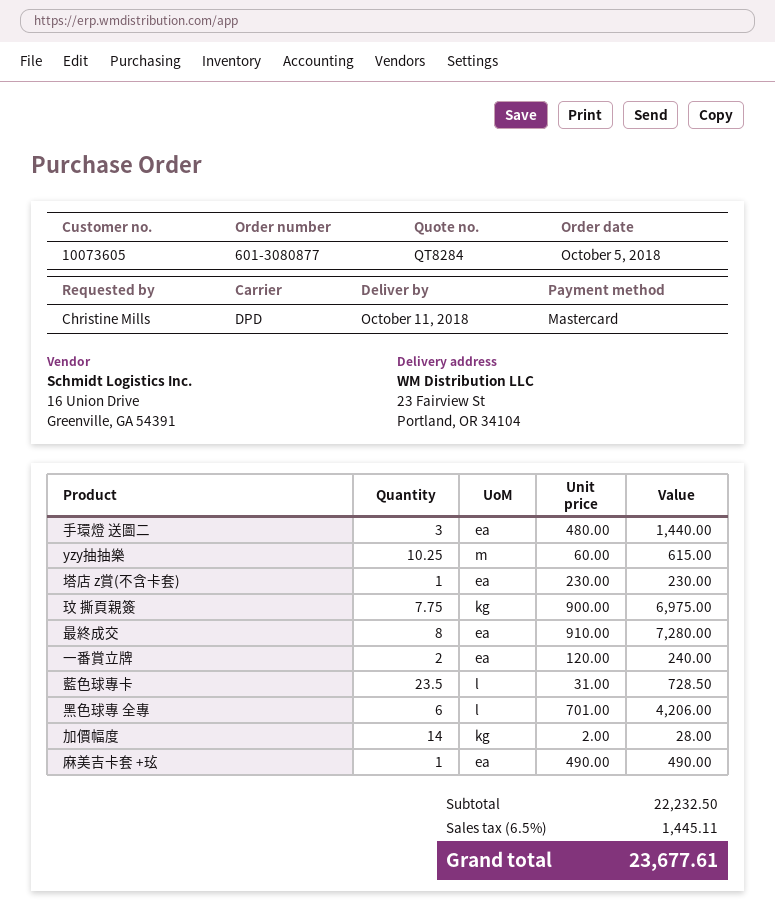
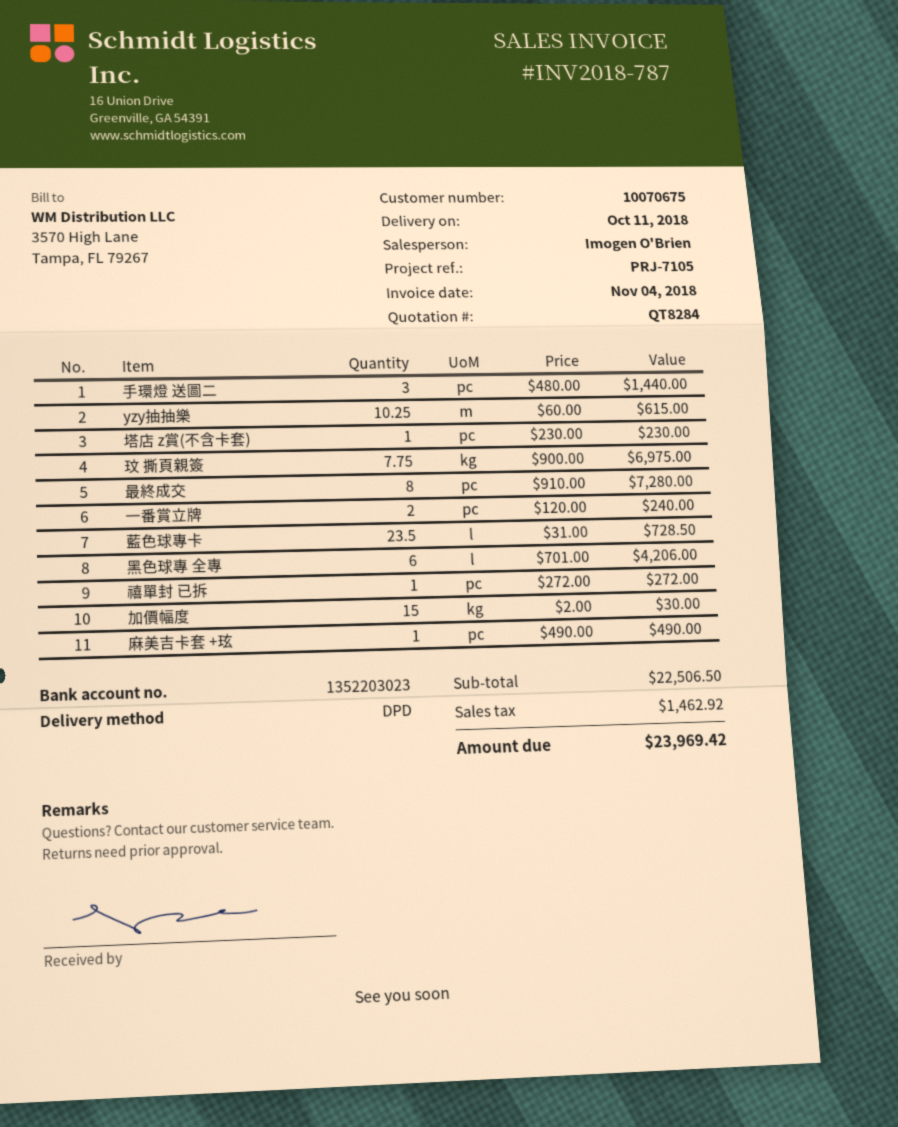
customer number: 10073605 -> 10070675
加價幅度: 14 x 2.00 = 28.00 -> 15 x 2.00 = 30.00
禧單封 已拆: none -> 1 x 272.00 = 272.00
subtotal: 22232.50 -> 22506.50
tax: 1445.11 -> 1462.92
total: 23677.61 -> 23969.42

